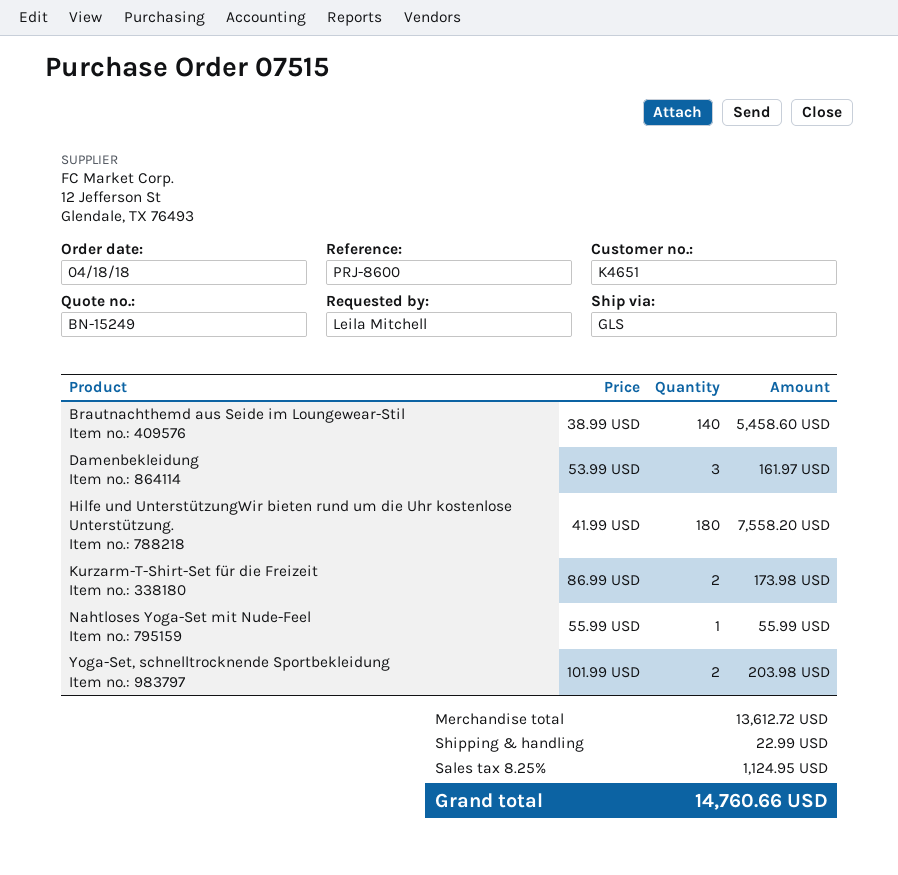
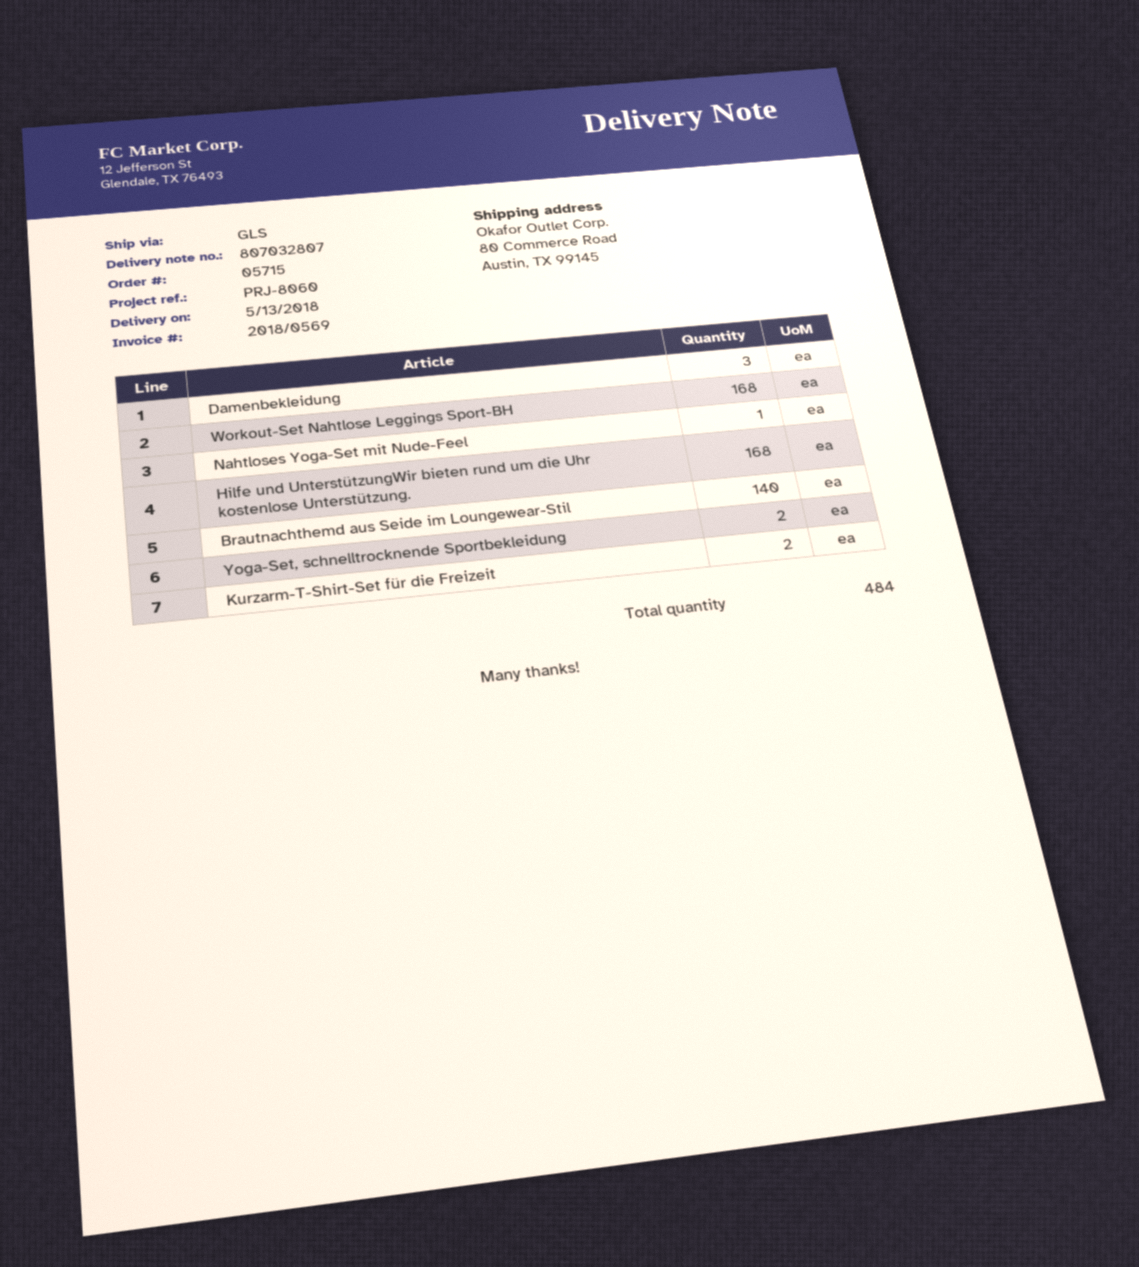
order number: 07515 -> 05715
reference: PRJ-8600 -> PRJ-8060
Hilfe und UnterstützungWir bieten rund um die Uhr kostenlose Unterstützung.: 180 -> 168
Workout-Set Nahtlose Leggings Sport-BH: none -> 168

